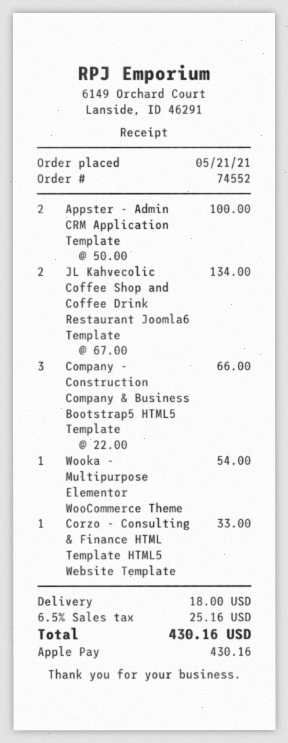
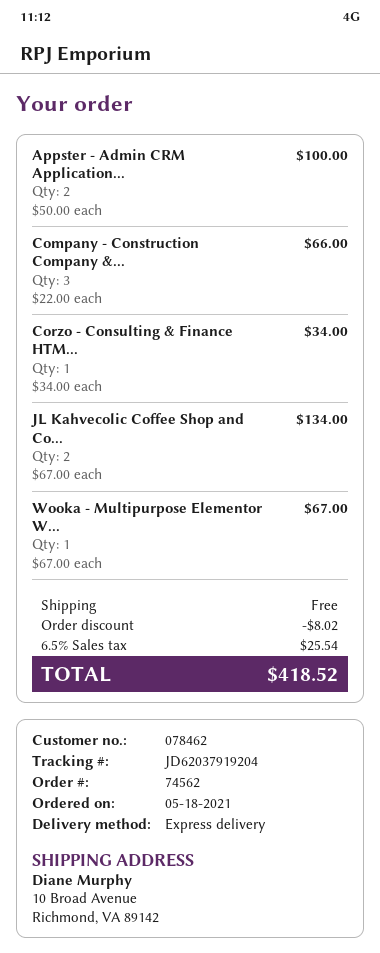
order number: 74552 -> 74562
order date: 2021-05-21 -> 2021-05-18
Wooka - Multipurpose Elementor WooCommerce Theme: 1 x 54.00 = 54.00 -> 1 x 67.00 = 67.00
Corzo - Consulting & Finance HTML Template HTML5 Website Template: 1 x 33.00 = 33.00 -> 1 x 34.00 = 34.00
discount: none -> 8.02
shipping: 18.00 -> 0.00
tax: 6.5% = 25.16 -> 6.5% = 25.54
total: 430.16 -> 418.52

